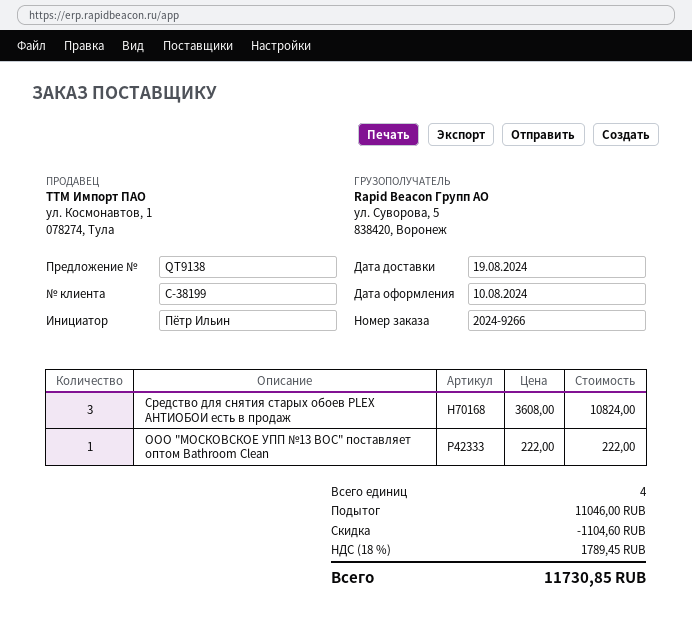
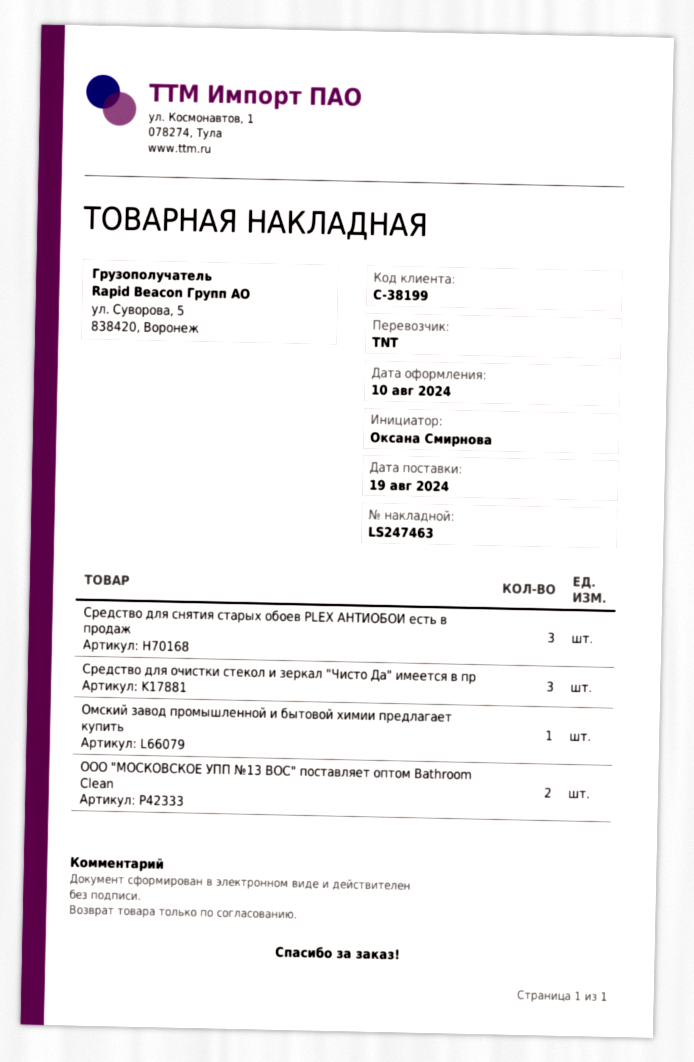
ordered by: Пётр Ильин -> Оксана Смирнова
ООО "МОСКОВСКОЕ УПП №13 ВОС" поставляет оптом Bathroom Clean: 1 -> 2
Средство для очистки стекол и зеркал "Чисто Да" имеется в пр: none -> 3
Омский завод промышленной и бытовой химии предлагает купить: none -> 1

